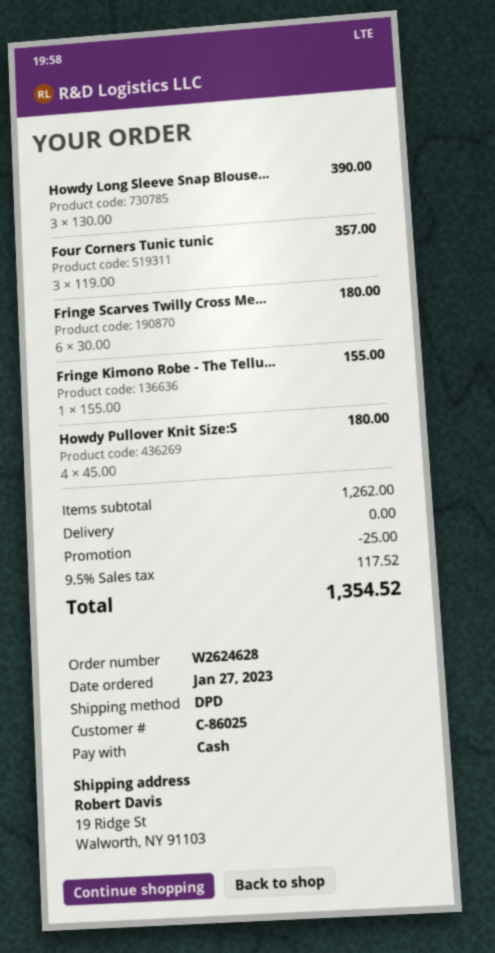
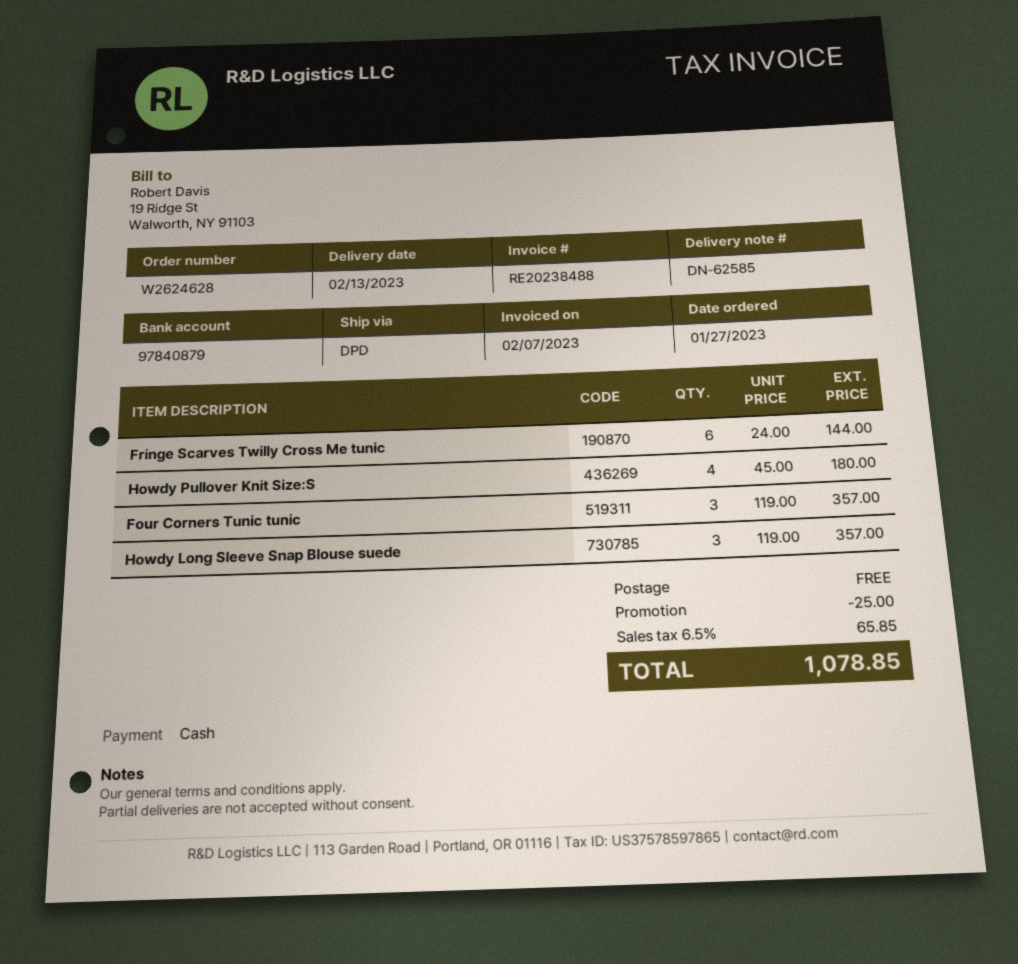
Howdy Long Sleeve Snap Blouse...: 3 x 130.00 = 390.00 -> 3 x 119.00 = 357.00
Fringe Scarves Twilly Cross Me...: 6 x 30.00 = 180.00 -> 6 x 24.00 = 144.00
Fringe Kimono Robe - The Tellu...: 1 x 155.00 = 155.00 -> none
tax: 9.5% = 117.52 -> 6.5% = 65.85
total: 1354.52 -> 1078.85

